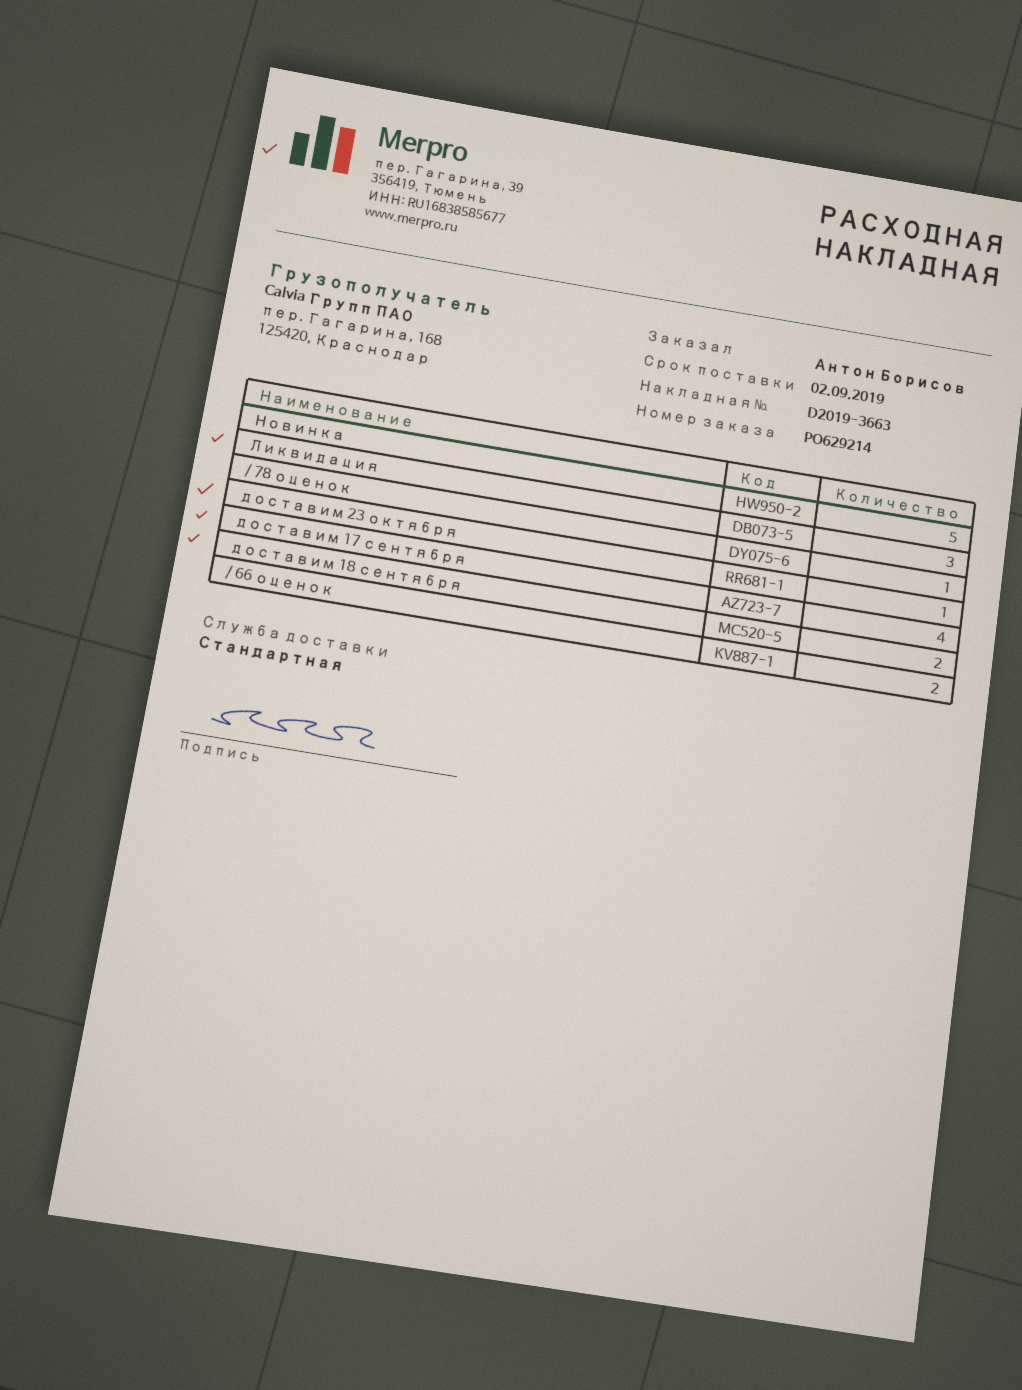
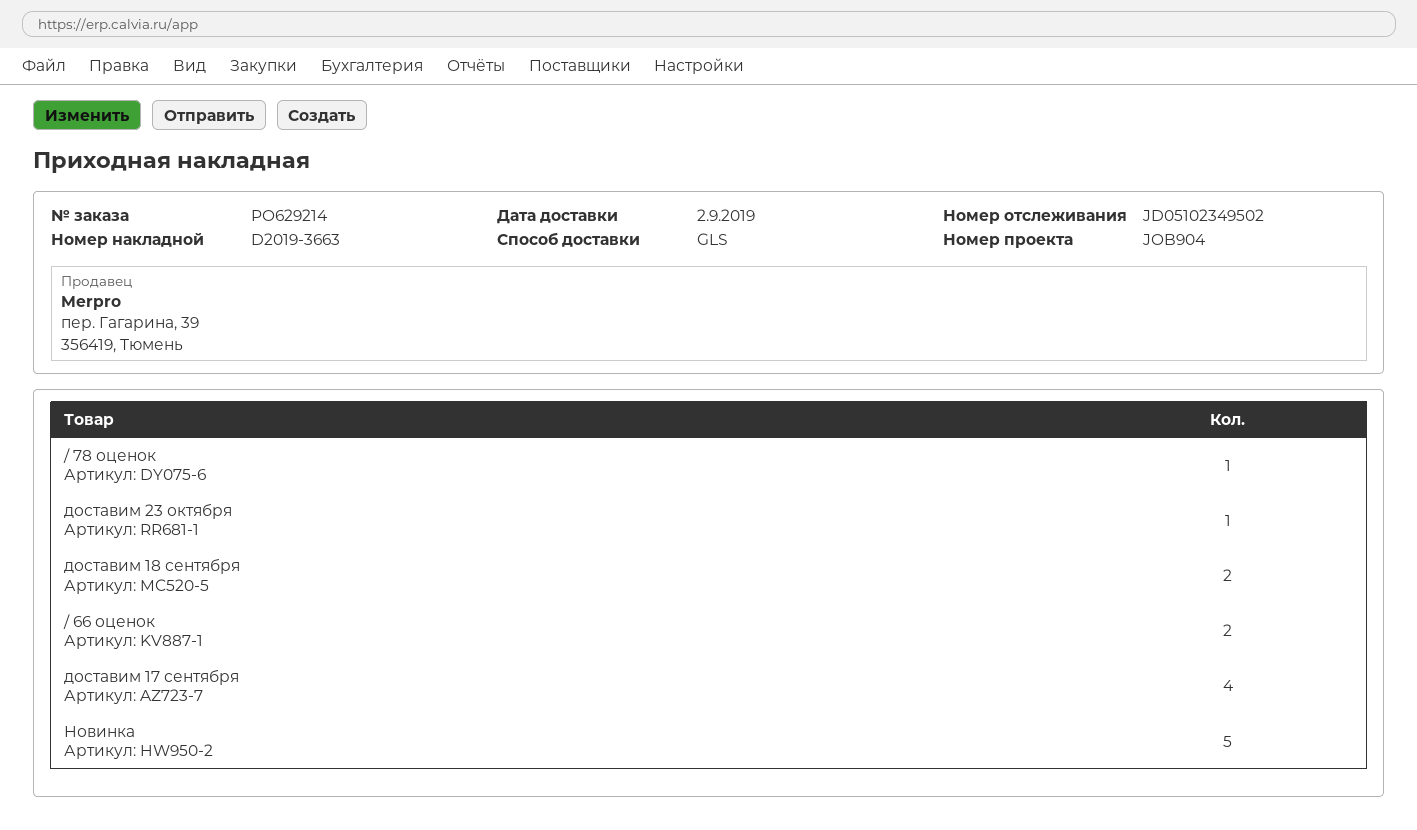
shipping method: standard -> GLS
Ликвидация: 3 -> none

